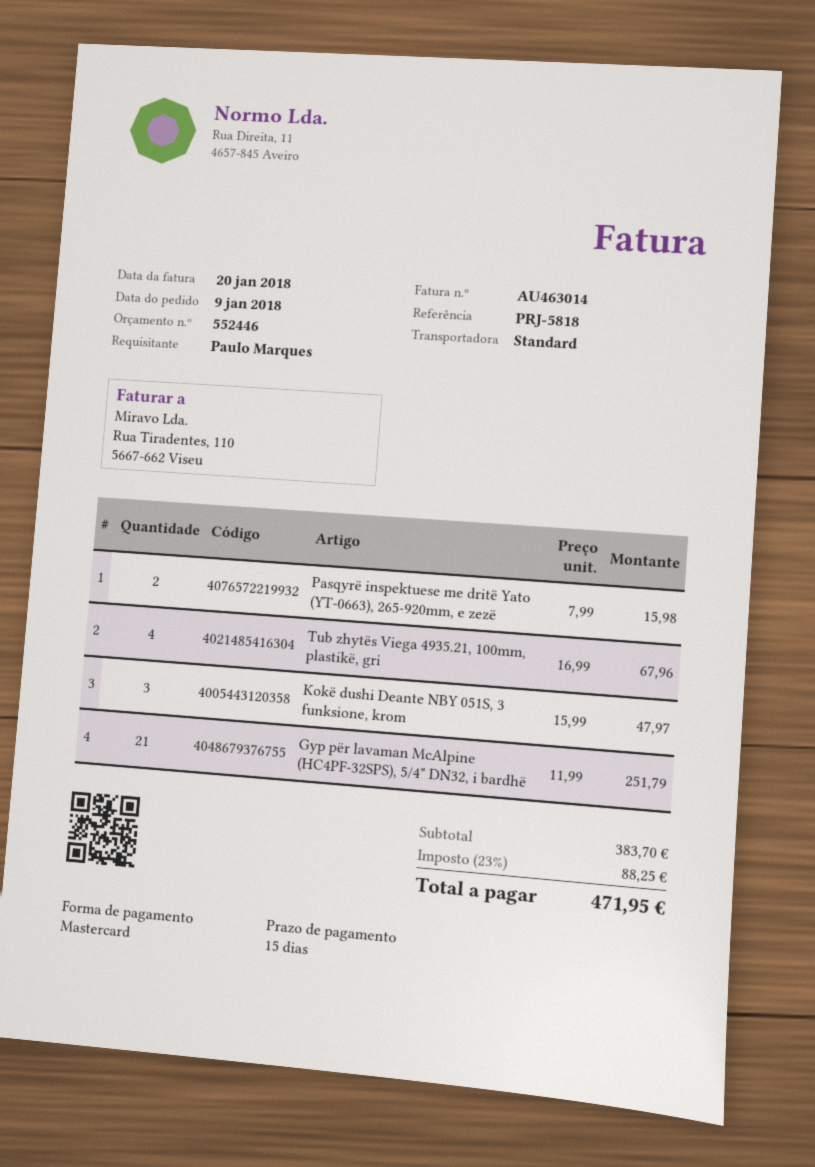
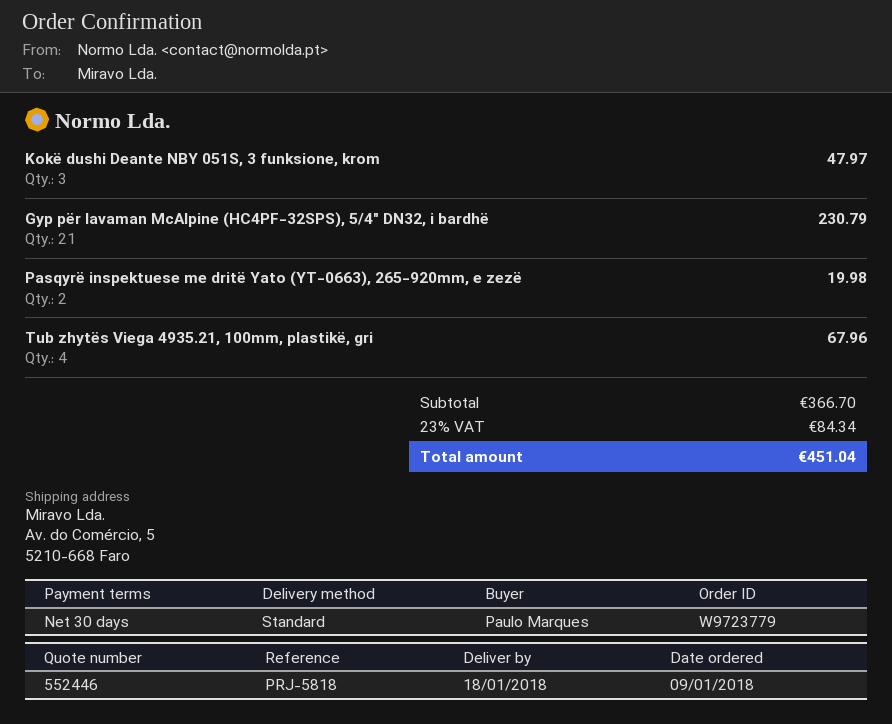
payment terms: 15 days -> 30 days
Pasqyrë inspektuese me dritë Yato (YT-0663), 265-920mm, e zezë: 2 for 15.98 -> 2 for 19.98
Gyp për lavaman McAlpine (HC4PF-32SPS), 5/4" DN32, i bardhë: 21 for 251.79 -> 21 for 230.79
subtotal: 383.70 -> 366.70
tax: 23% = 88.25 -> 23% = 84.34
total: 471.95 -> 451.04

